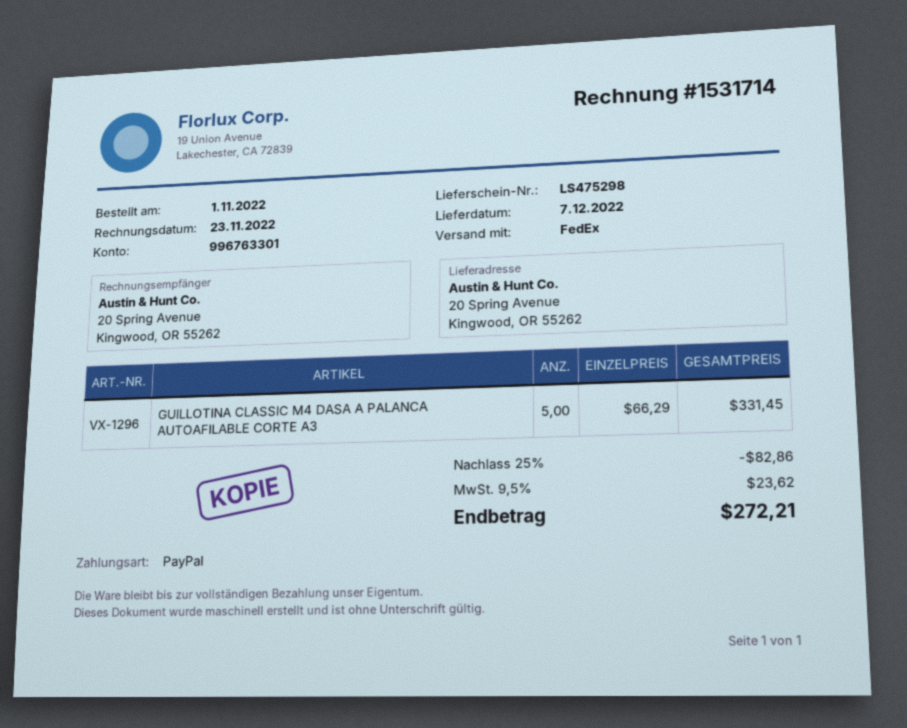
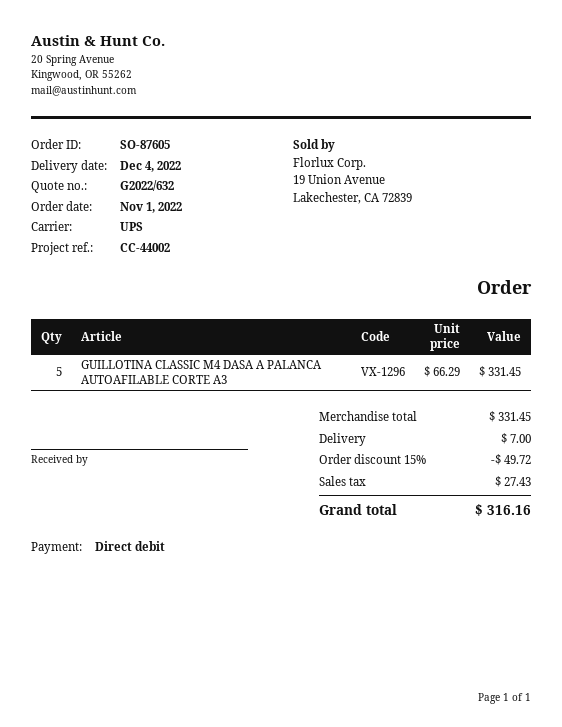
delivery date: 2022-12-07 -> 2022-12-04
payment method: PayPal -> direct debit
shipping method: FedEx -> UPS
discount: 25% = 82.86 -> 15% = 49.72
shipping: none -> 7.00
tax: 23.62 -> 27.43
total: 272.21 -> 316.16

